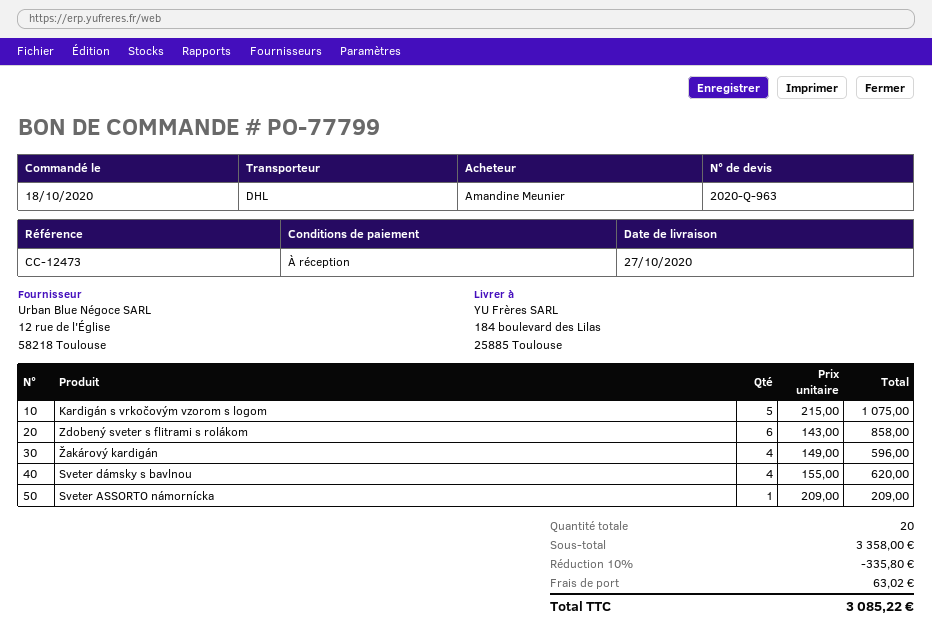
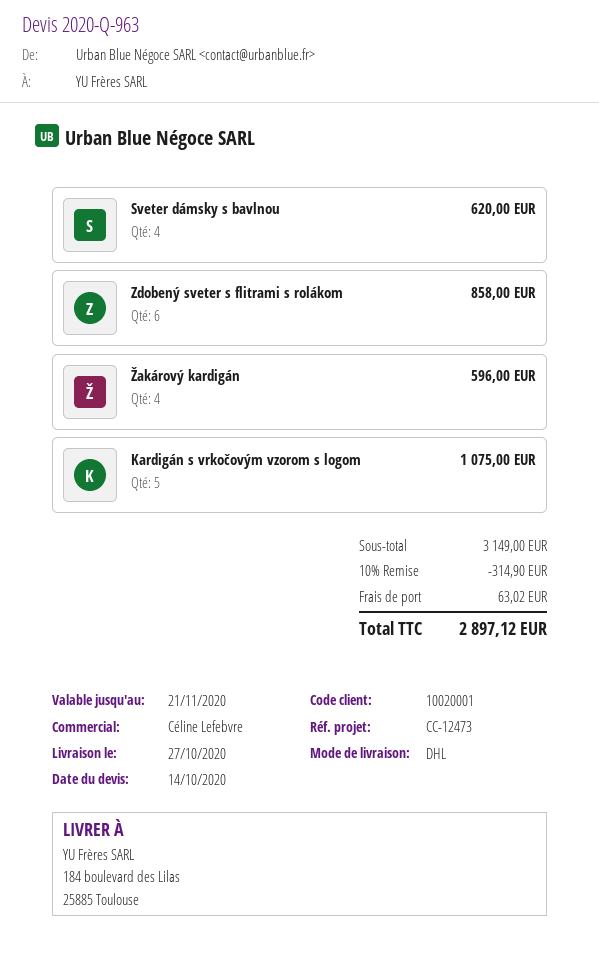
Sveter ASSORTO námornícka: 1 for 209.00 -> none
subtotal: 3358.00 -> 3149.00
discount: 10% = 335.80 -> 10% = 314.90
total: 3085.22 -> 2897.12

